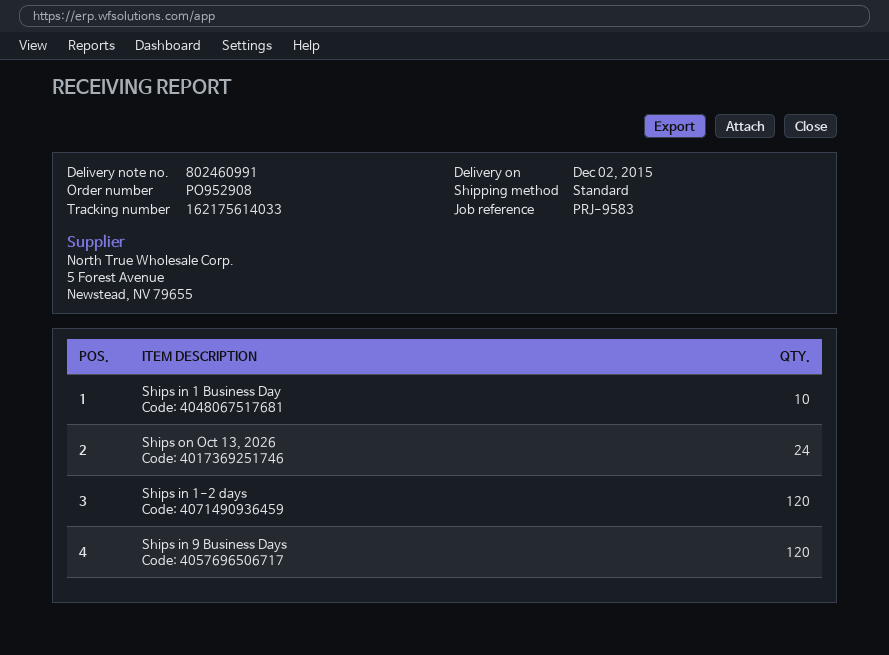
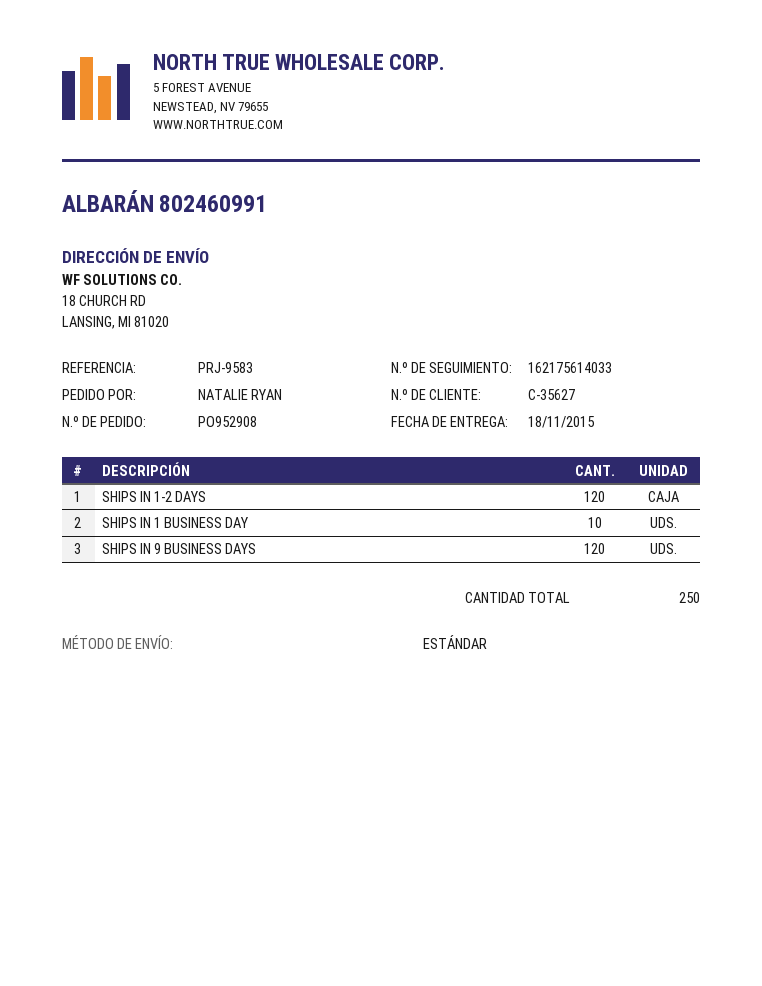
delivery date: 2015-12-02 -> 2015-11-18
Ships on Oct 13, 2026: 24 -> none

